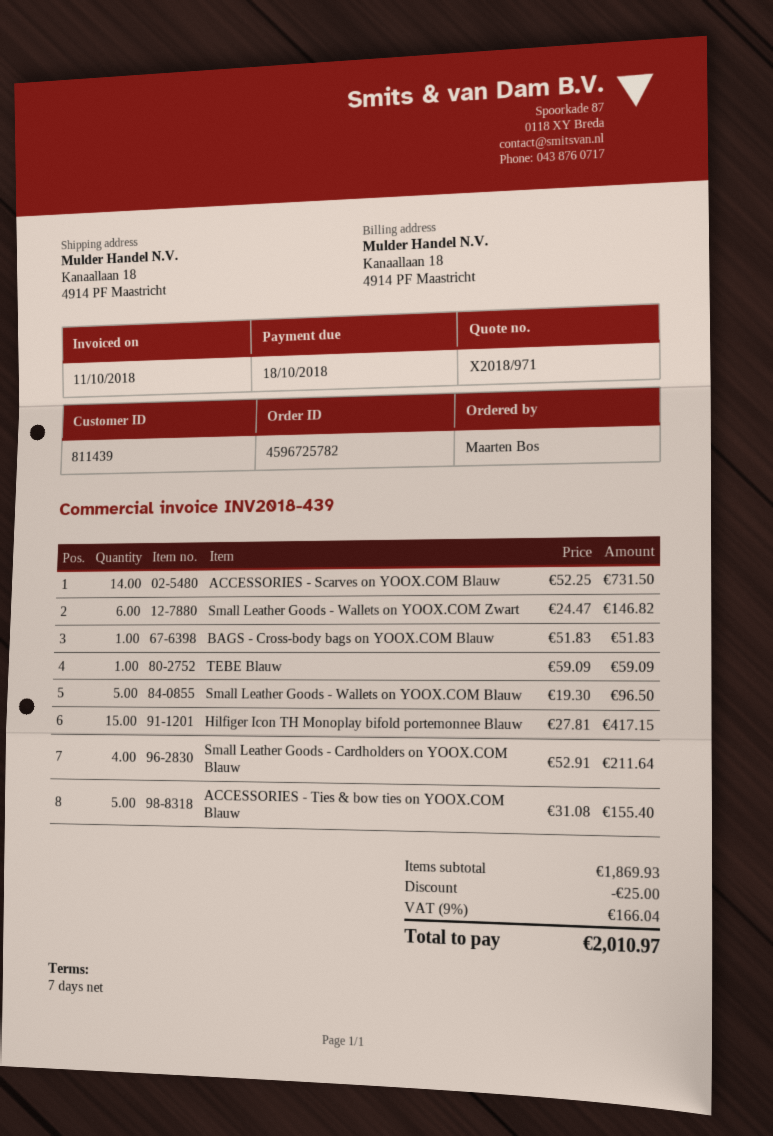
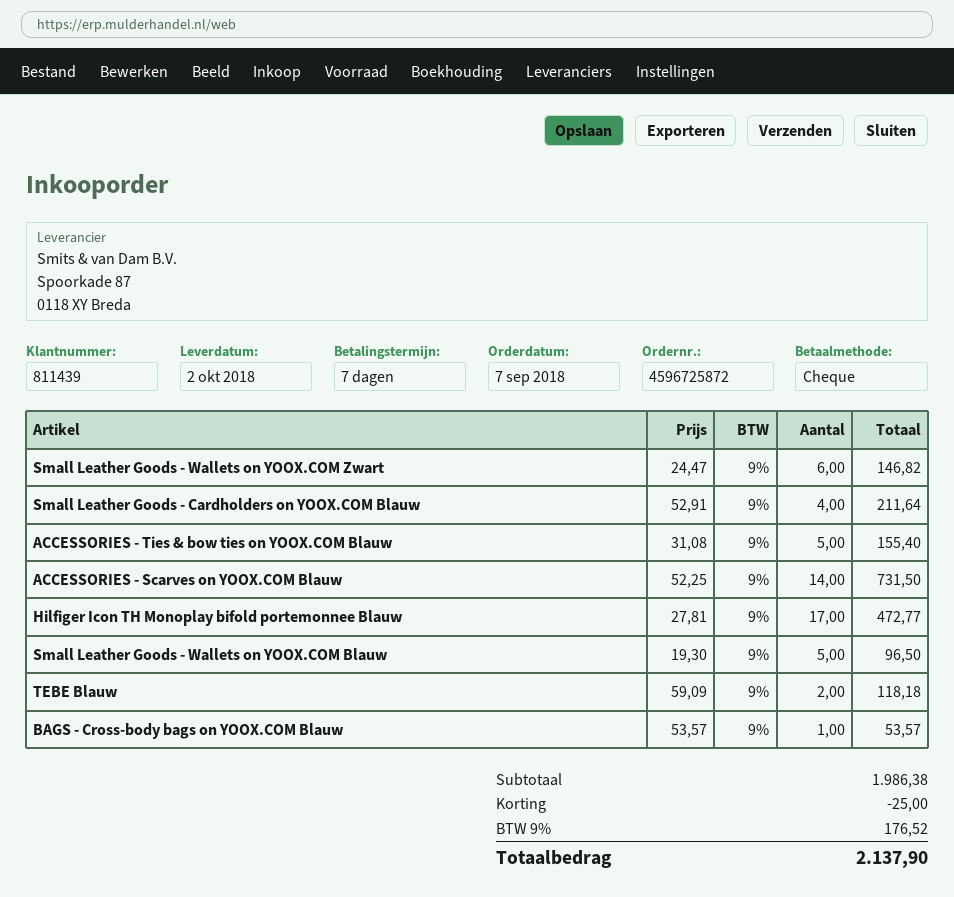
order number: 4596725782 -> 4596725872
BAGS - Cross-body bags on YOOX.COM Blauw: 1 x 51.83 = 51.83 -> 1 x 53.57 = 53.57
TEBE Blauw: 1 x 59.09 = 59.09 -> 2 x 59.09 = 118.18
Hilfiger Icon TH Monoplay bifold portemonnee Blauw: 15 x 27.81 = 417.15 -> 17 x 27.81 = 472.77
subtotal: 1869.93 -> 1986.38
tax: 9% = 166.04 -> 9% = 176.52
total: 2010.97 -> 2137.90

